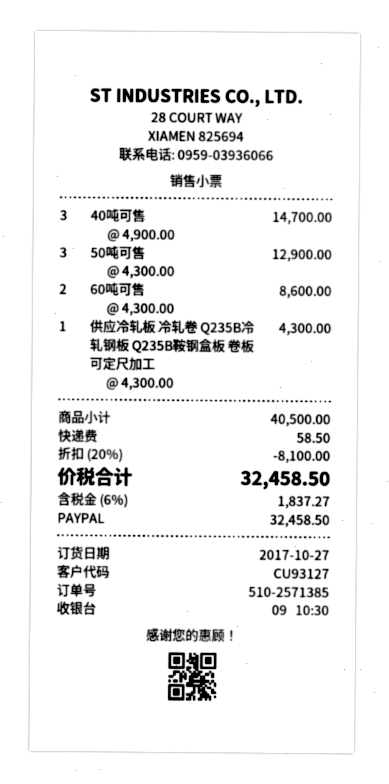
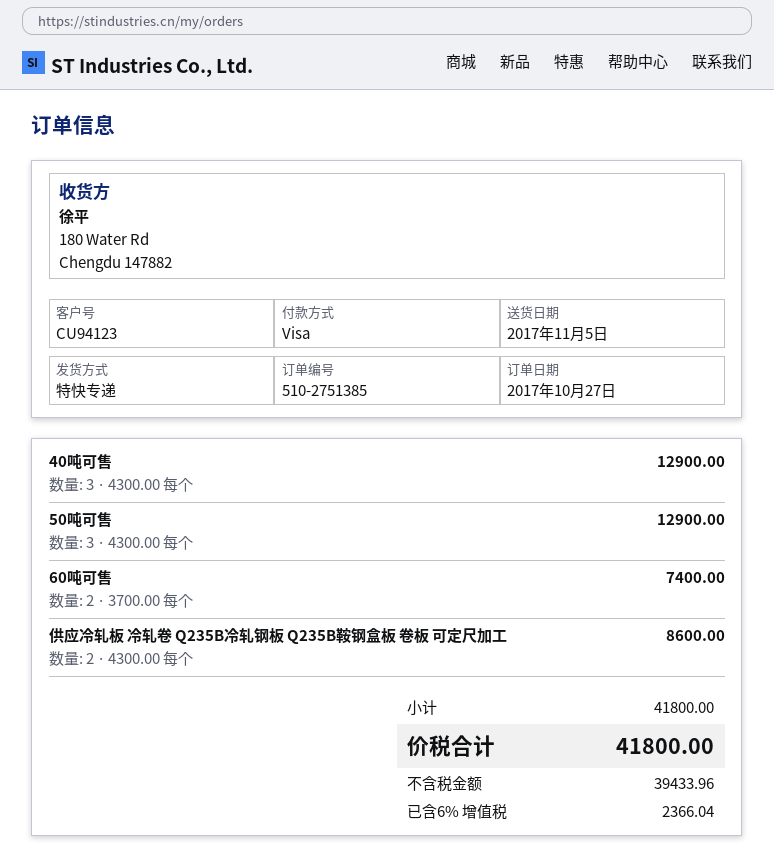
order number: 510-2571385 -> 510-2751385
customer number: CU93127 -> CU94123
payment method: PayPal -> Visa
40吨可售: 3 x 4900.00 = 14700.00 -> 3 x 4300.00 = 12900.00
60吨可售: 2 x 4300.00 = 8600.00 -> 2 x 3700.00 = 7400.00
供应冷轧板 冷轧卷 Q235B冷轧钢板 Q235B鞍钢盒板 卷板 可定尺加工: 1 x 4300.00 = 4300.00 -> 2 x 4300.00 = 8600.00
subtotal: 40500.00 -> 41800.00
discount: 20% = 8100.00 -> none
shipping: 58.50 -> none
tax: 6% = 1837.27 -> 6% = 2366.04
total: 32458.50 -> 41800.00

